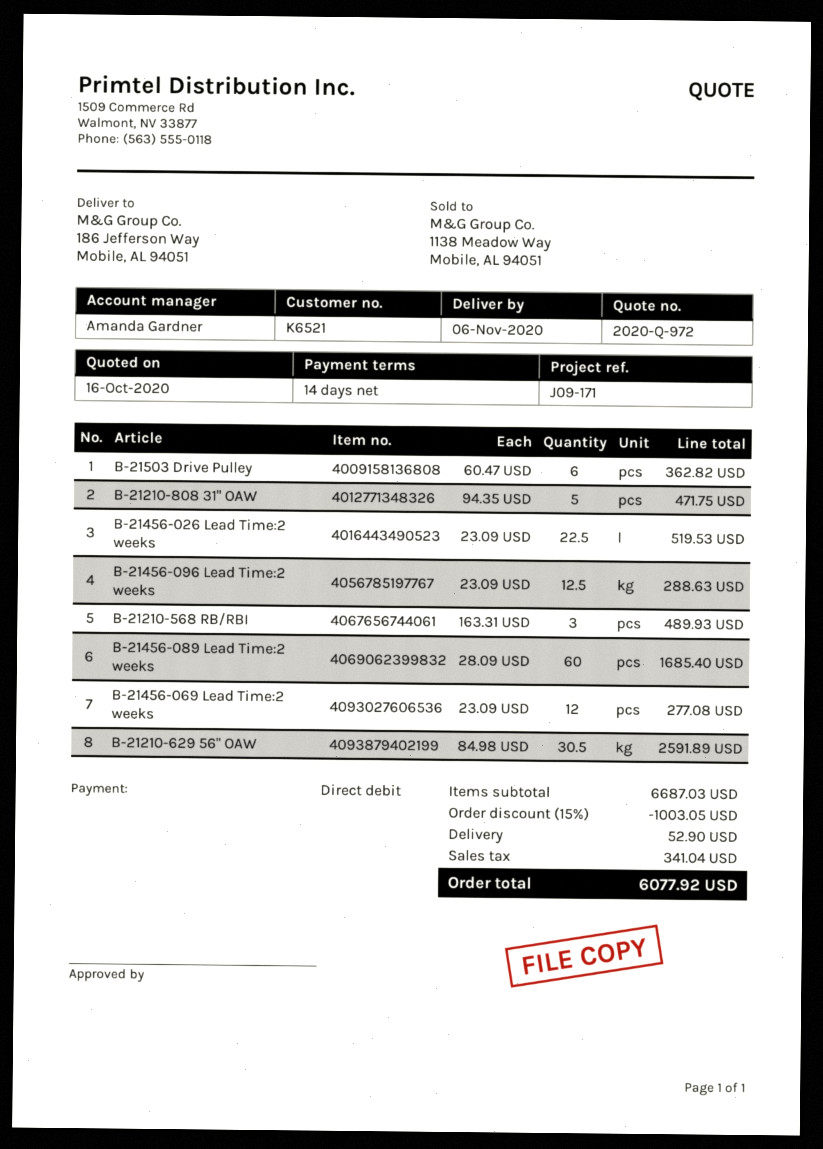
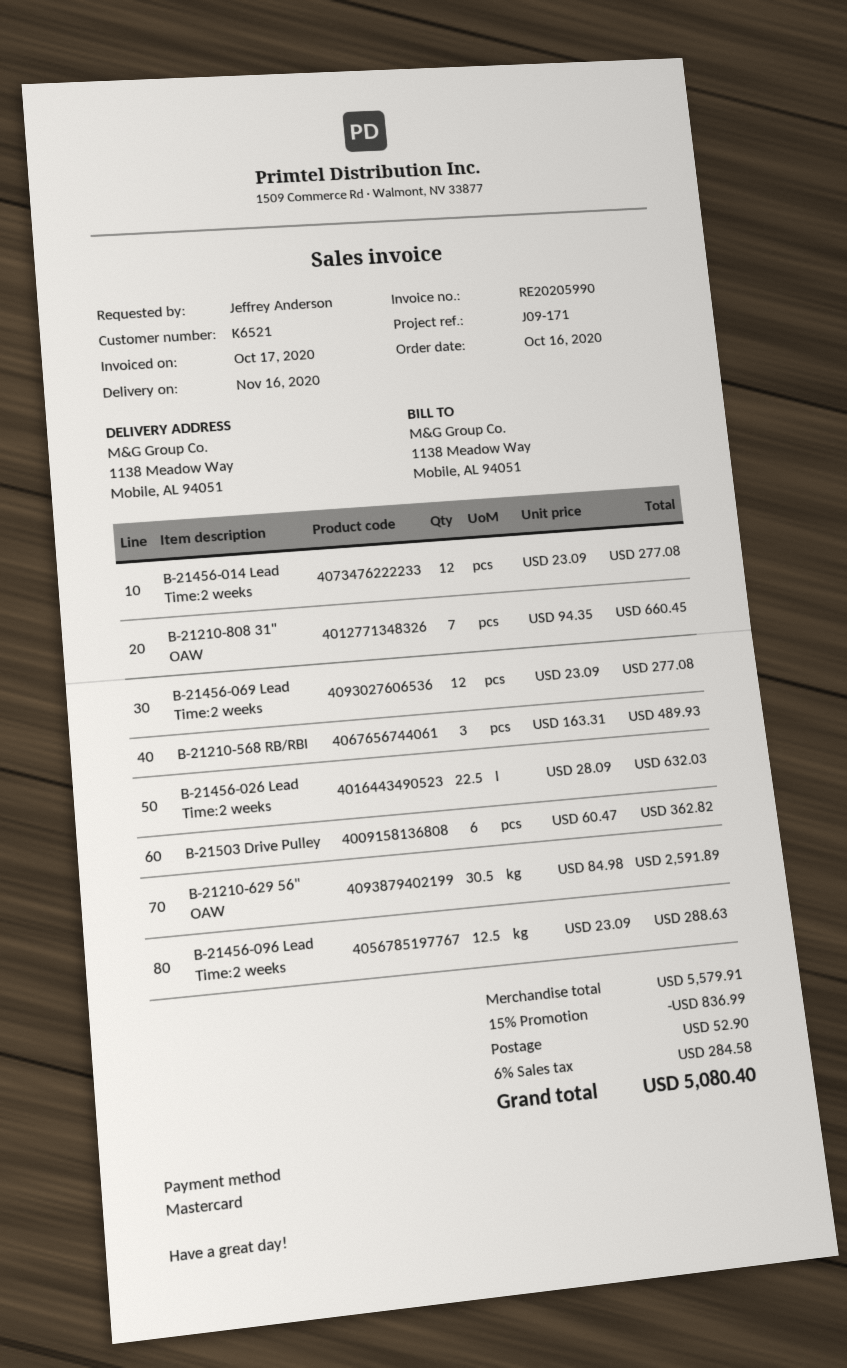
delivery date: 2020-11-06 -> 2020-11-16
payment method: direct debit -> Mastercard
ship to: 186 Jefferson Way, Mobile, AL 94051 -> 1138 Meadow Way, Mobile, AL 94051
B-21210-808 31" OAW: 5 x 94.35 = 471.75 -> 7 x 94.35 = 660.45
B-21456-026 Lead Time:2 weeks: 22.5 x 23.09 = 519.53 -> 22.5 x 28.09 = 632.03
B-21456-089 Lead Time:2 weeks: 60 x 28.09 = 1685.40 -> none
B-21456-014 Lead Time:2 weeks: none -> 12 x 23.09 = 277.08
subtotal: 6687.03 -> 5579.91
discount: 15% = 1003.05 -> 15% = 836.99
tax: 341.04 -> 284.58
total: 6077.92 -> 5080.40

